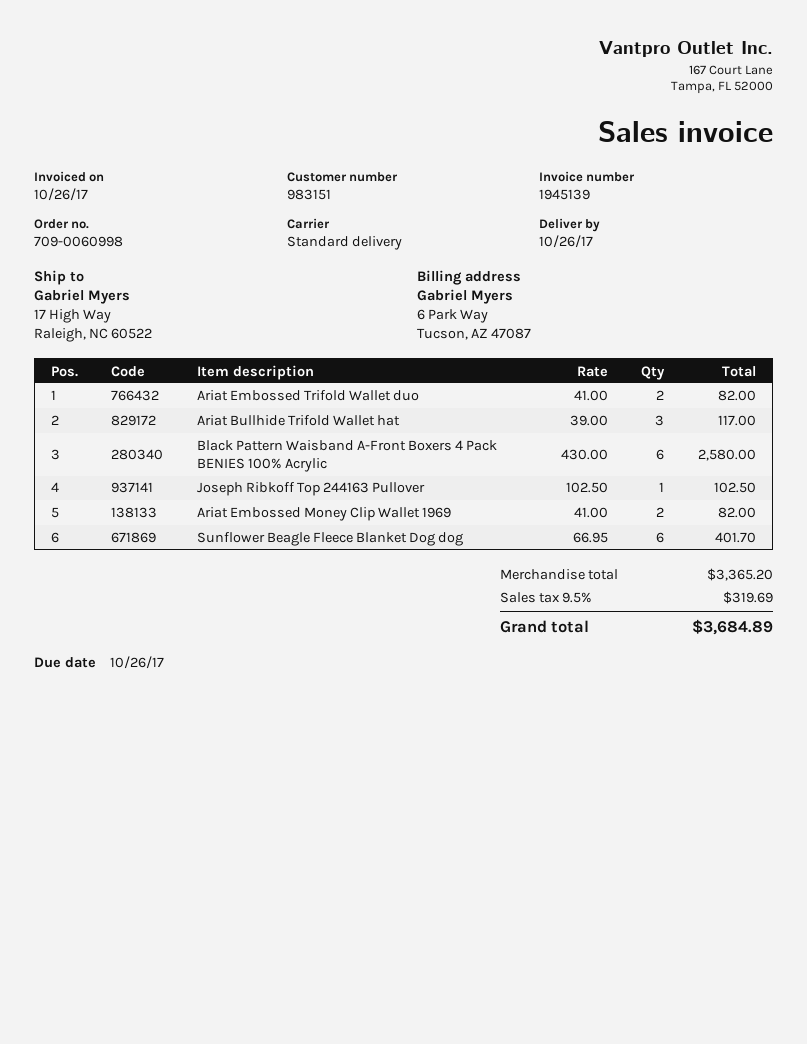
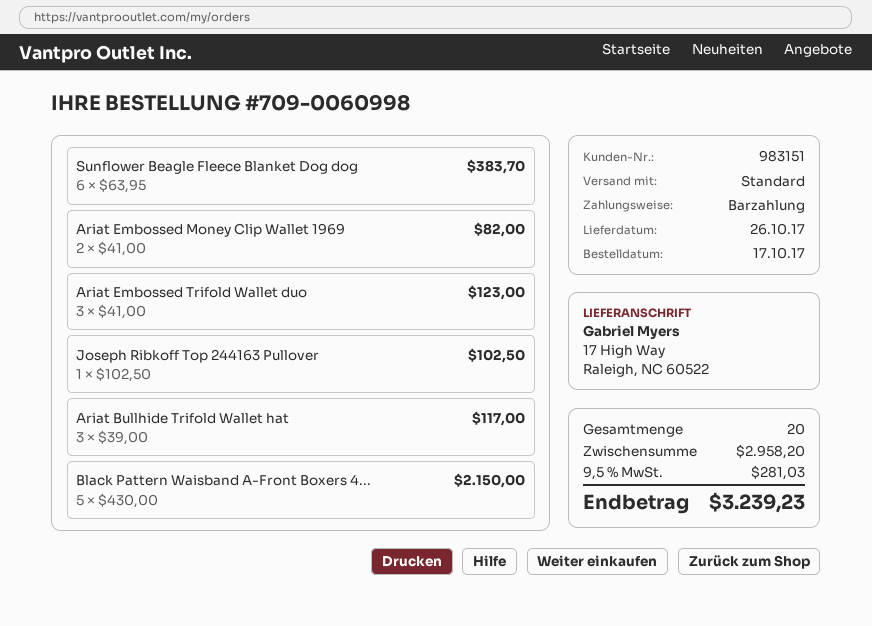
Ariat Embossed Trifold Wallet duo: 2 x 41.00 = 82.00 -> 3 x 41.00 = 123.00
Black Pattern Waisband A-Front Boxers 4 Pack BENIES 100% Acrylic: 6 x 430.00 = 2580.00 -> 5 x 430.00 = 2150.00
Sunflower Beagle Fleece Blanket Dog dog: 6 x 66.95 = 401.70 -> 6 x 63.95 = 383.70
subtotal: 3365.20 -> 2958.20
tax: 9.5% = 319.69 -> 9.5% = 281.03
total: 3684.89 -> 3239.23

